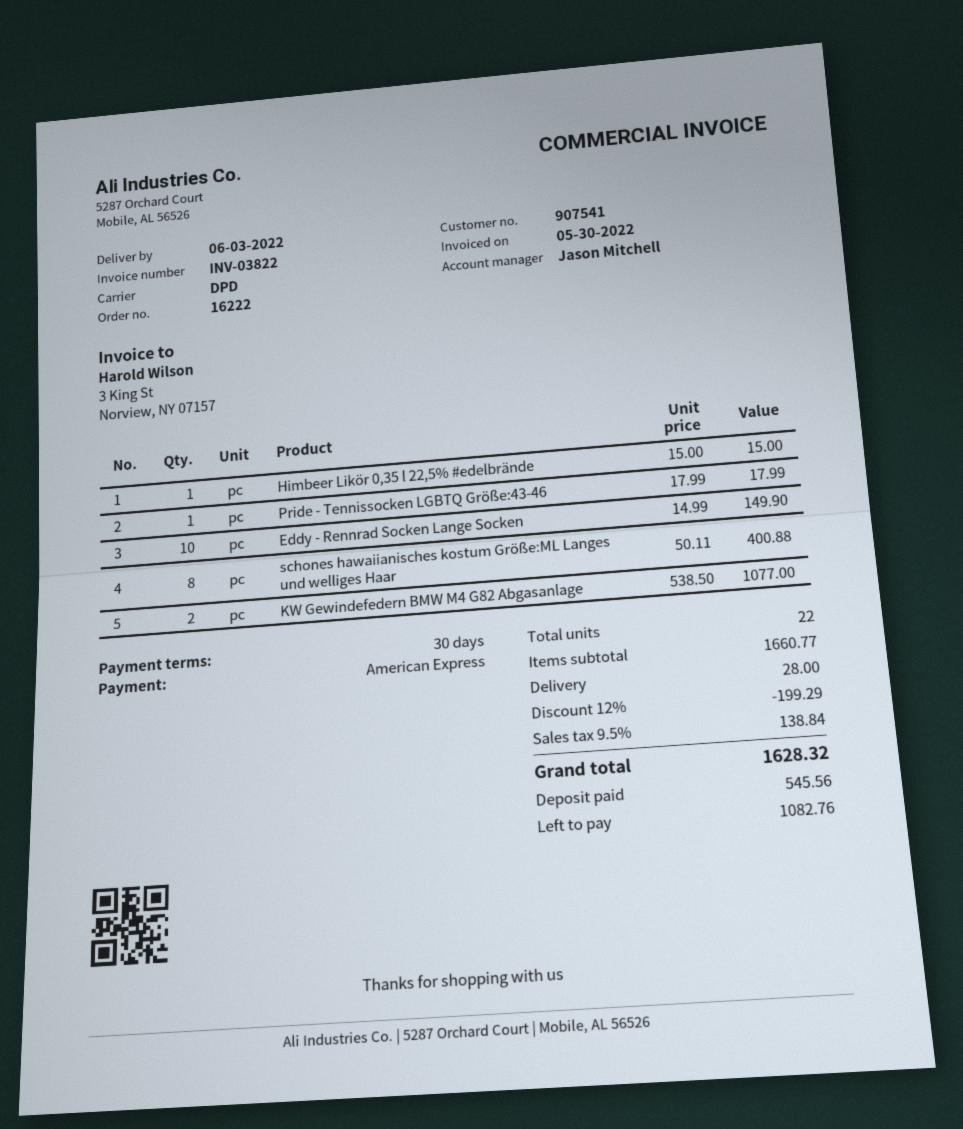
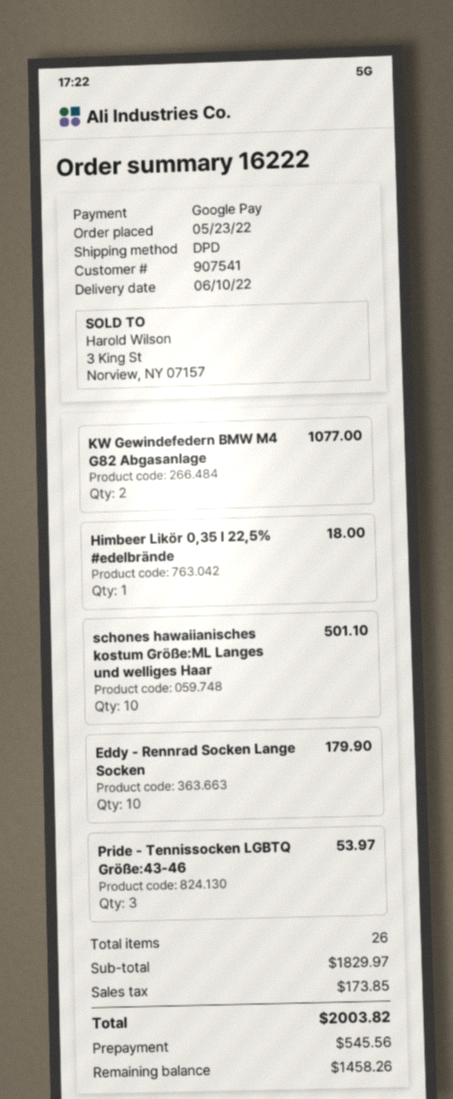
delivery date: 2022-06-03 -> 2022-06-10
payment method: American Express -> Google Pay
Himbeer Likör 0,35 l 22,5% #edelbrände: 1 for 15.00 -> 1 for 18.00
Pride - Tennissocken LGBTQ Größe:43-46: 1 for 17.99 -> 3 for 53.97
Eddy - Rennrad Socken Lange Socken: 10 for 149.90 -> 10 for 179.90
schones hawaiianisches kostum Größe:ML Langes und welliges Haar: 8 for 400.88 -> 10 for 501.10
total quantity: 22 -> 26
subtotal: 1660.77 -> 1829.97
discount: 12% = 199.29 -> none
shipping: 28.00 -> none
tax: 138.84 -> 173.85
total: 1628.32 -> 2003.82
balance: 1082.76 -> 1458.26

